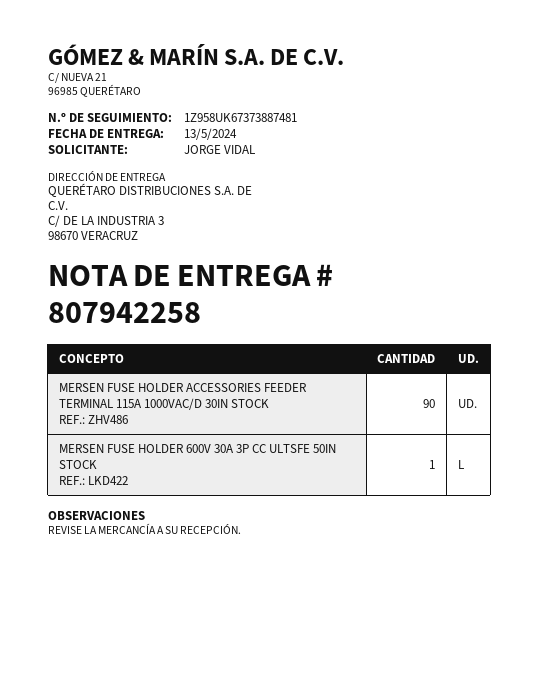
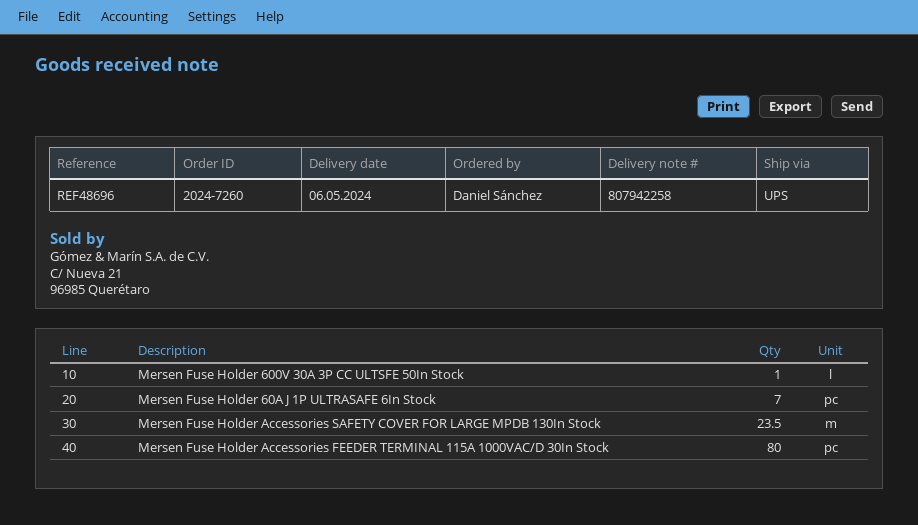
delivery date: 2024-05-13 -> 2024-05-06
ordered by: JORGE VIDAL -> Daniel Sánchez
MERSEN FUSE HOLDER ACCESSORIES FEEDER TERMINAL 115A 1000VAC/D 30IN STOCK: 90 -> 80
Mersen Fuse Holder 60A J 1P ULTRASAFE 6In Stock: none -> 7
Mersen Fuse Holder Accessories SAFETY COVER FOR LARGE MPDB 130In Stock: none -> 23.5

